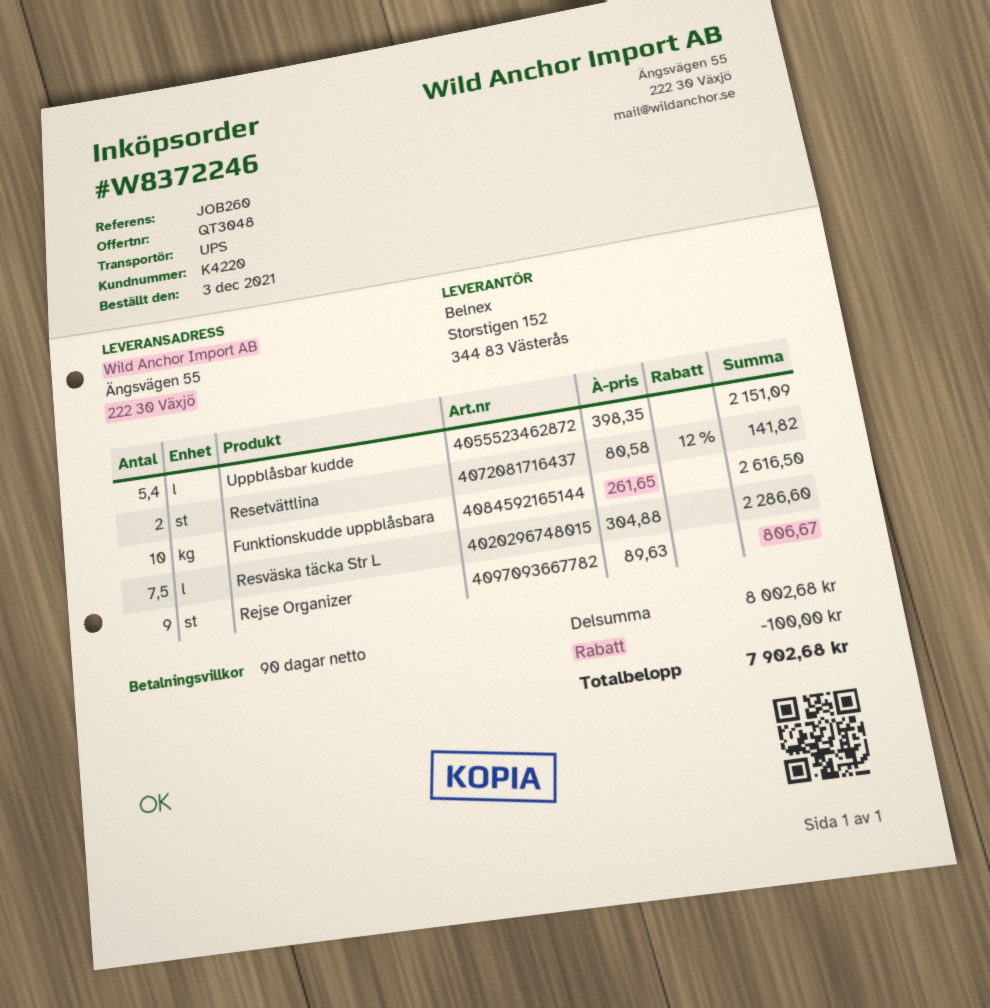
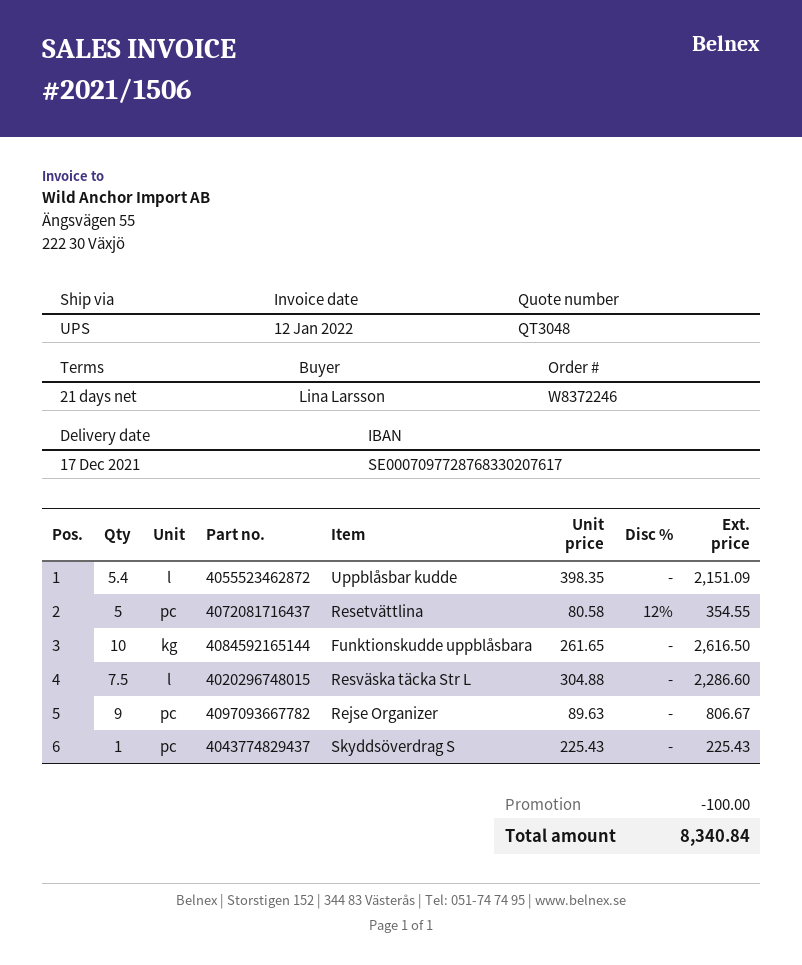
payment terms: 90 days -> 21 days
Resetvättlina: 2 x 80.58 - 12% = 141.82 -> 5 x 80.58 - 12% = 354.55
Skyddsöverdrag S: none -> 1 x 225.43 = 225.43
total: 7902.68 -> 8340.84

